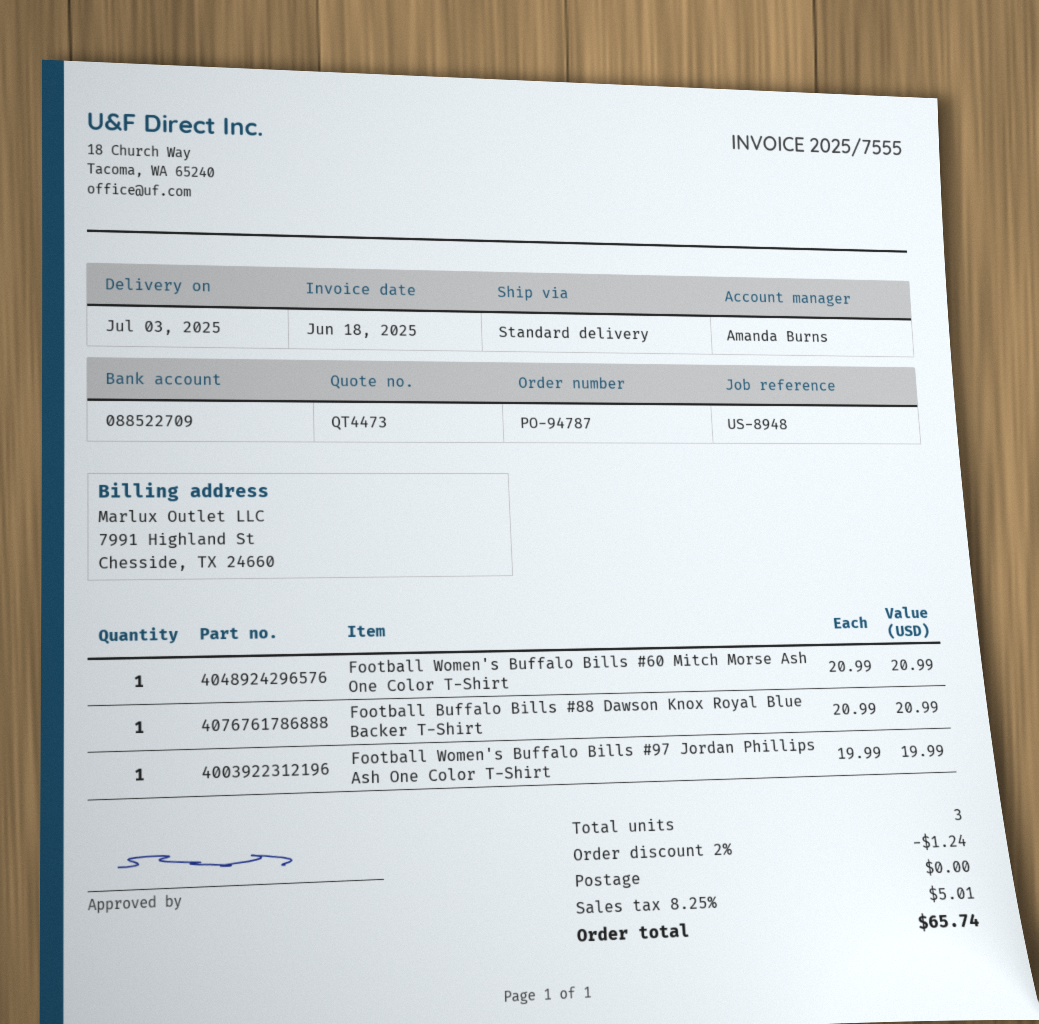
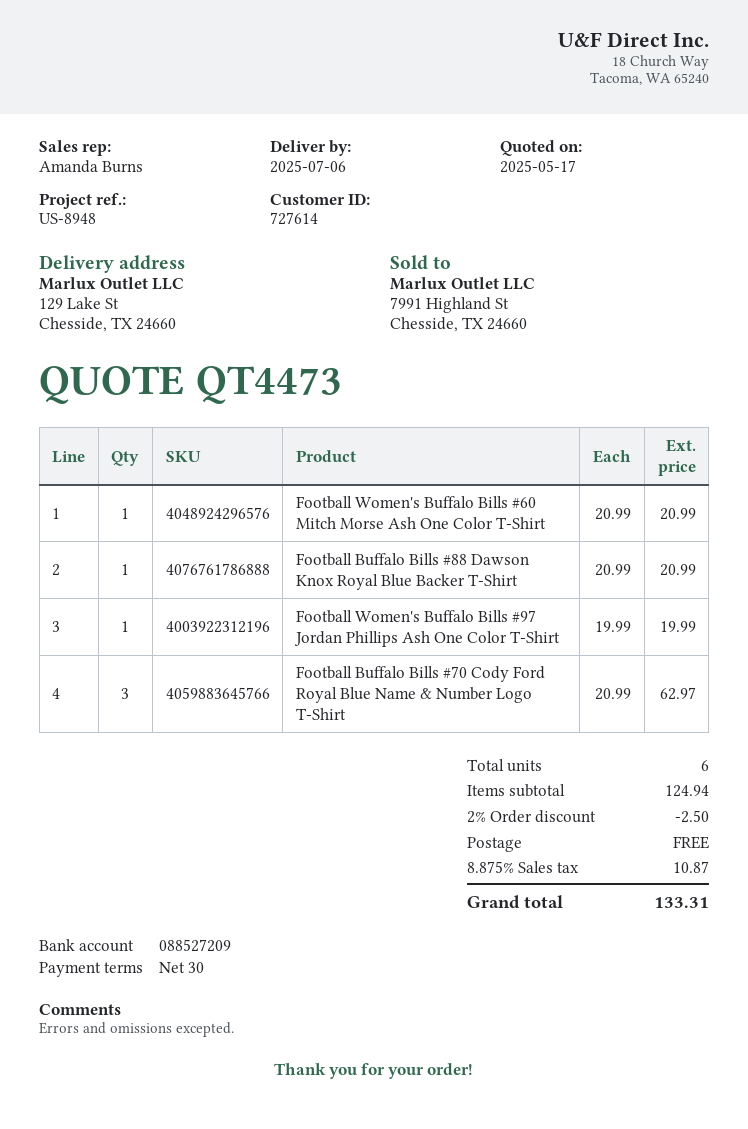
delivery date: 2025-07-03 -> 2025-07-06
bank account: 088522709 -> 088527209
Football Buffalo Bills #70 Cody Ford Royal Blue Name & Number Logo T-Shirt: none -> 3 x 20.99 = 62.97
total quantity: 3 -> 6
discount: 2% = 1.24 -> 2% = 2.50
tax: 8.25% = 5.01 -> 8.875% = 10.87
total: 65.74 -> 133.31

